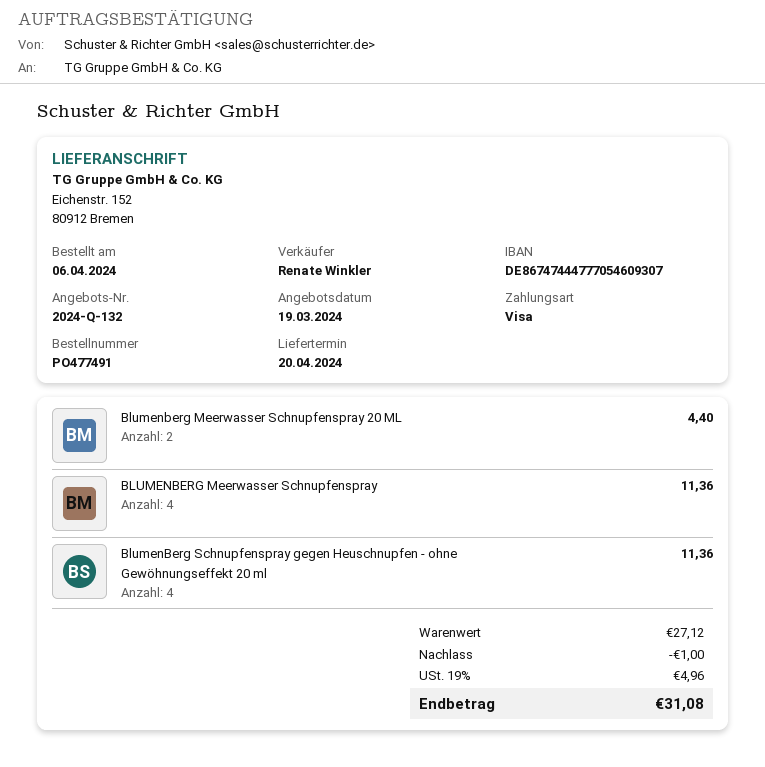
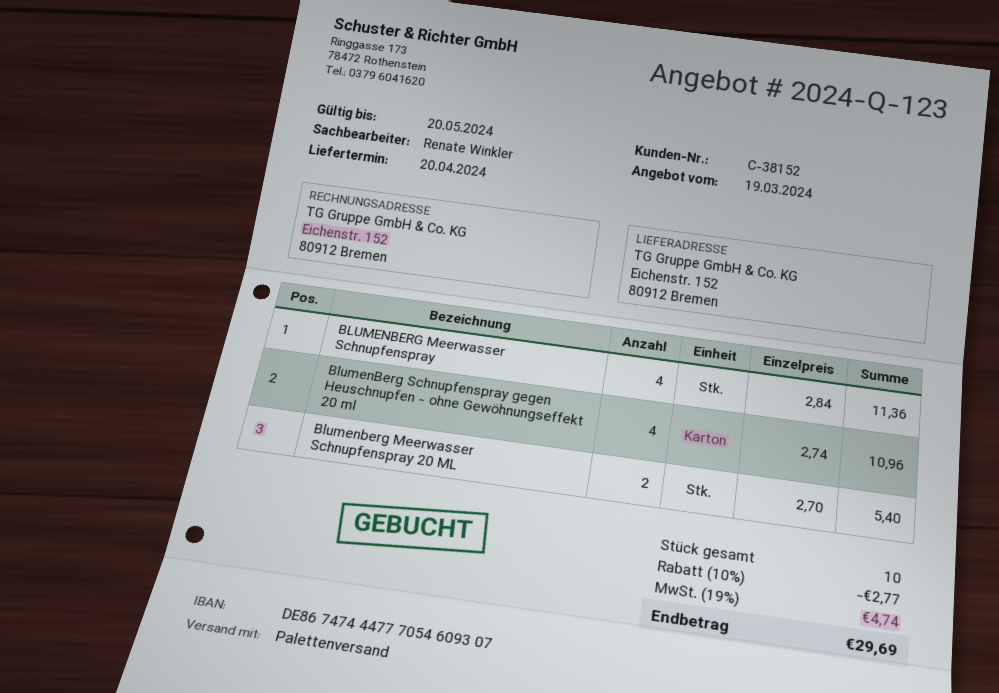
quote number: 2024-Q-132 -> 2024-Q-123
Blumenberg Meerwasser Schnupfenspray 20 ML: 2 for 4.40 -> 2 for 5.40
BlumenBerg Schnupfenspray gegen Heuschnupfen - ohne Gewöhnungseffekt 20 ml: 4 for 11.36 -> 4 for 10.96
discount: 1.00 -> 2.77
tax: 19% = 4.96 -> 19% = 4.74
total: 31.08 -> 29.69

